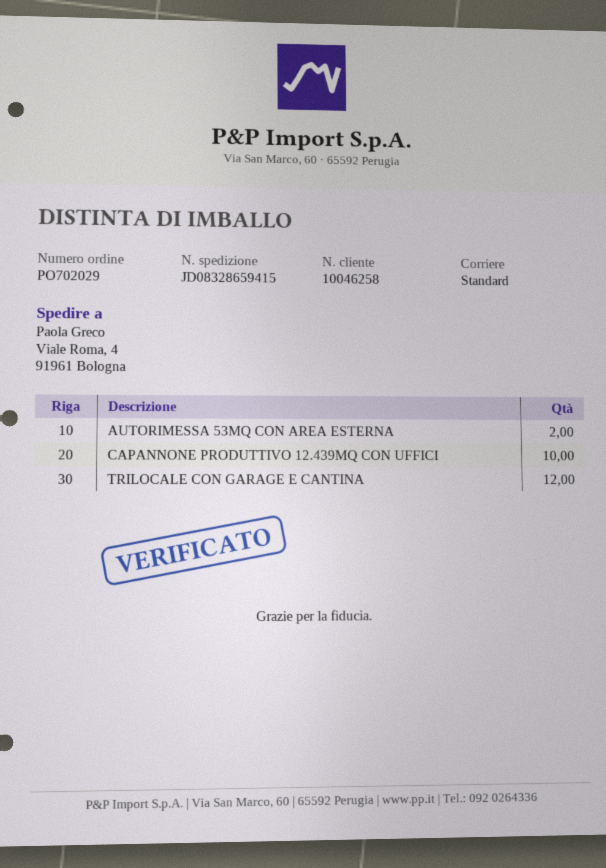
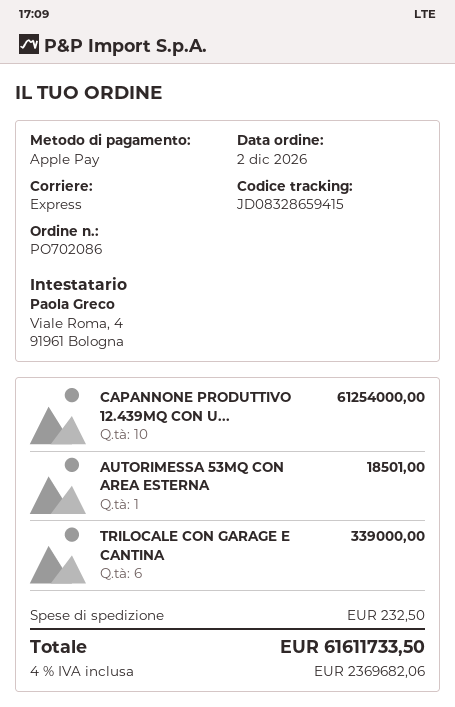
order number: PO702029 -> PO702086
shipping method: standard -> express
AUTORIMESSA 53MQ CON AREA ESTERNA: 2 -> 1
TRILOCALE CON GARAGE E CANTINA: 12 -> 6

